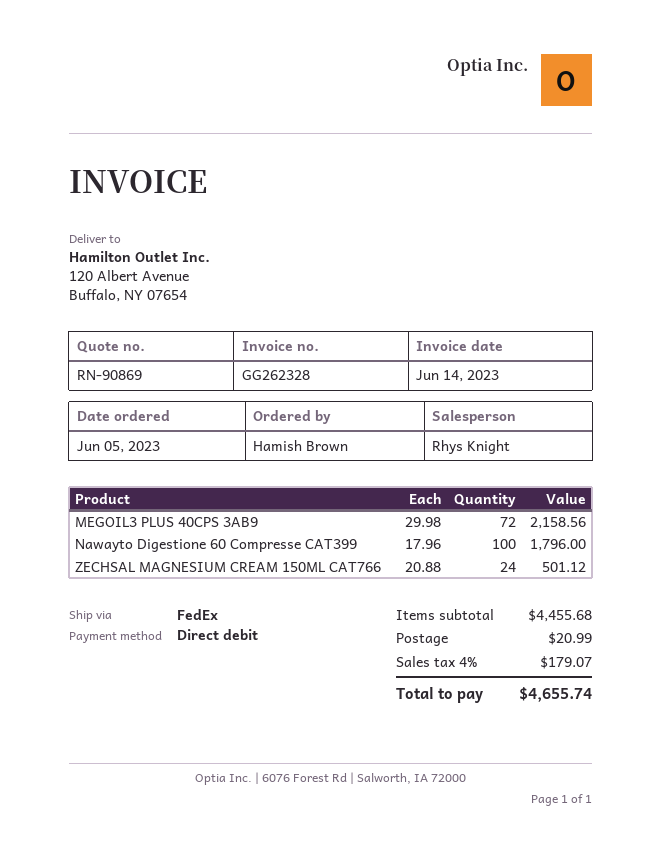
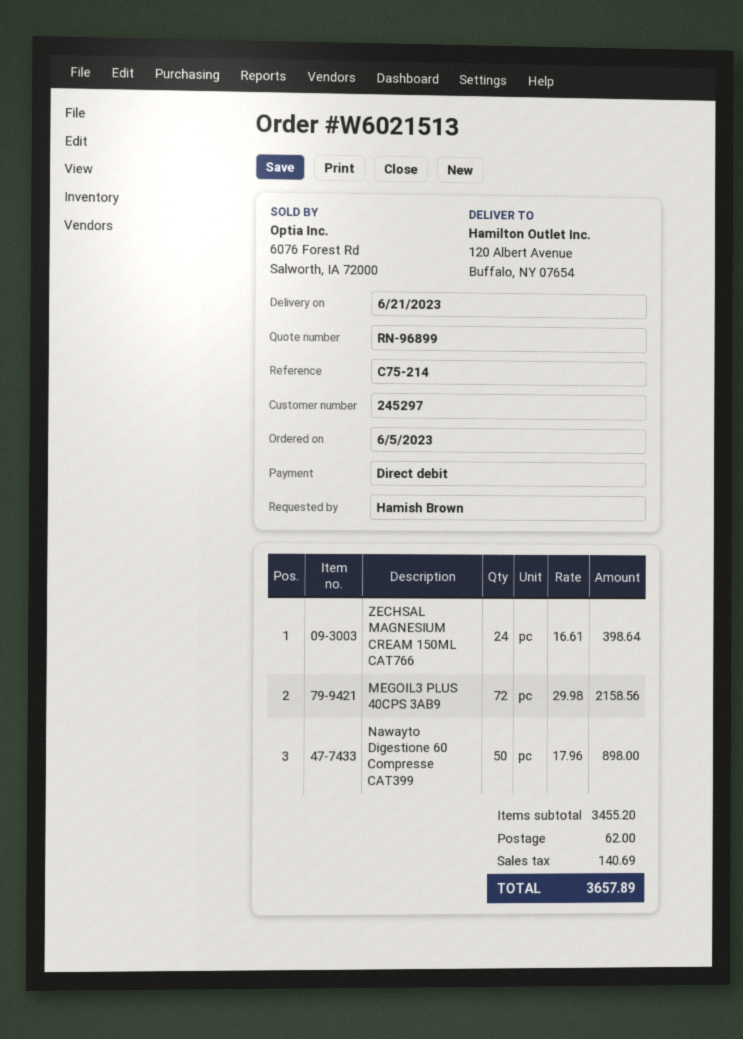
quote number: RN-90869 -> RN-96899
Nawayto Digestione 60 Compresse CAT399: 100 x 17.96 = 1796.00 -> 50 x 17.96 = 898.00
ZECHSAL MAGNESIUM CREAM 150ML CAT766: 24 x 20.88 = 501.12 -> 24 x 16.61 = 398.64
subtotal: 4455.68 -> 3455.20
shipping: 20.99 -> 62.00
tax: 179.07 -> 140.69
total: 4655.74 -> 3657.89

